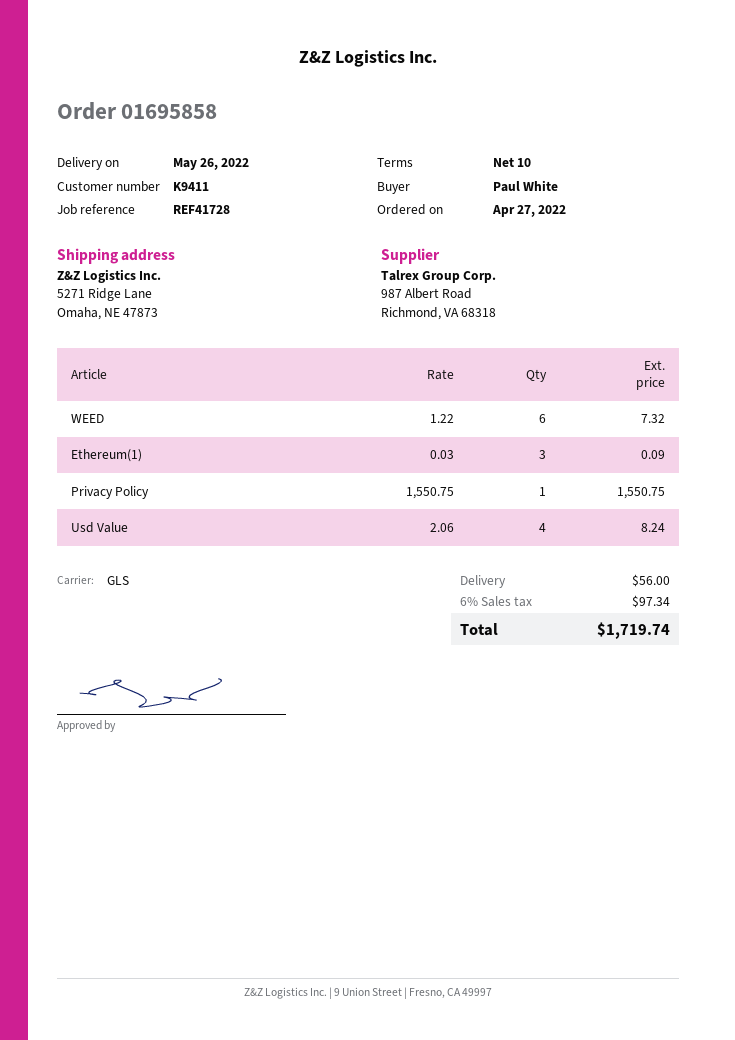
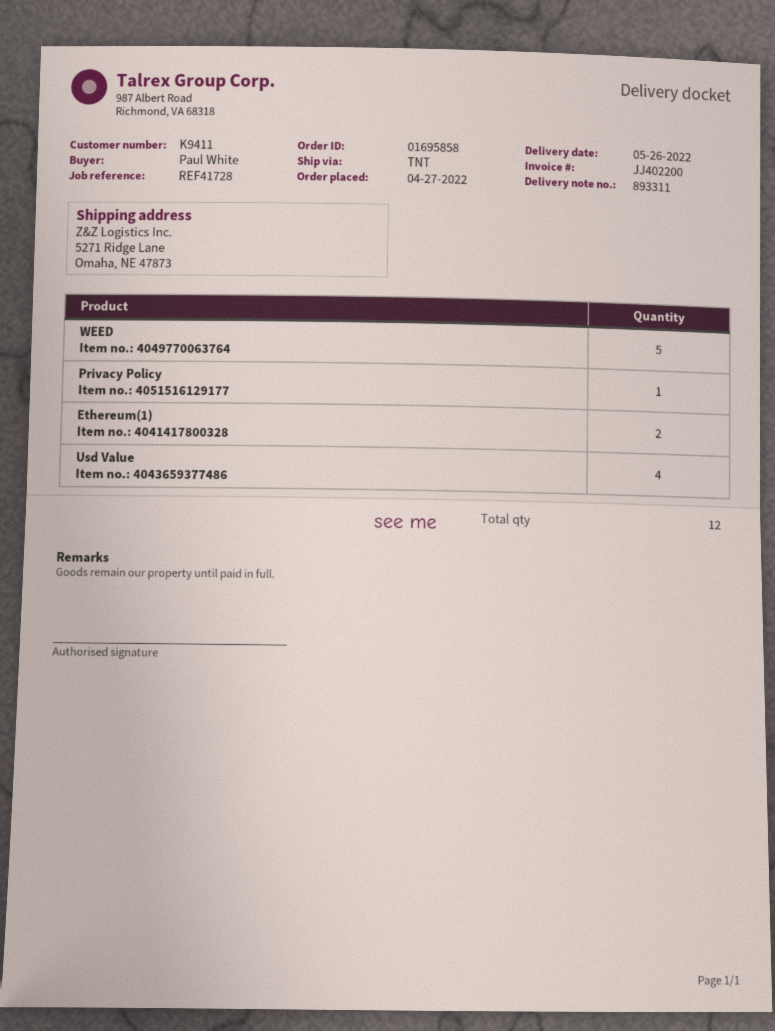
shipping method: GLS -> TNT
WEED: 6 -> 5
Ethereum(1): 3 -> 2

